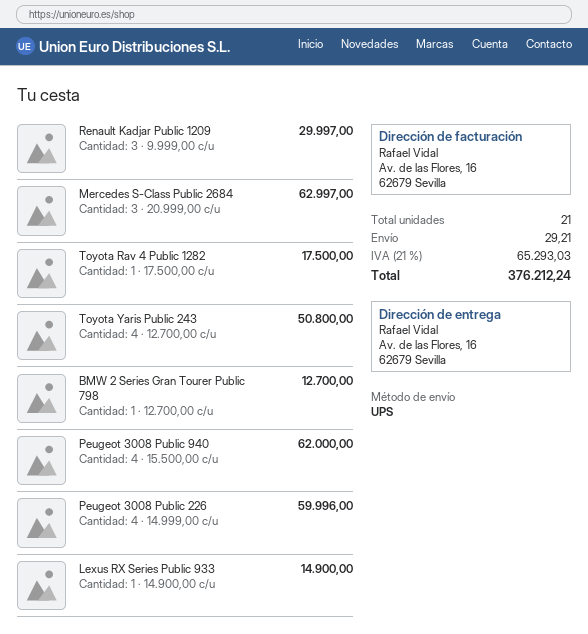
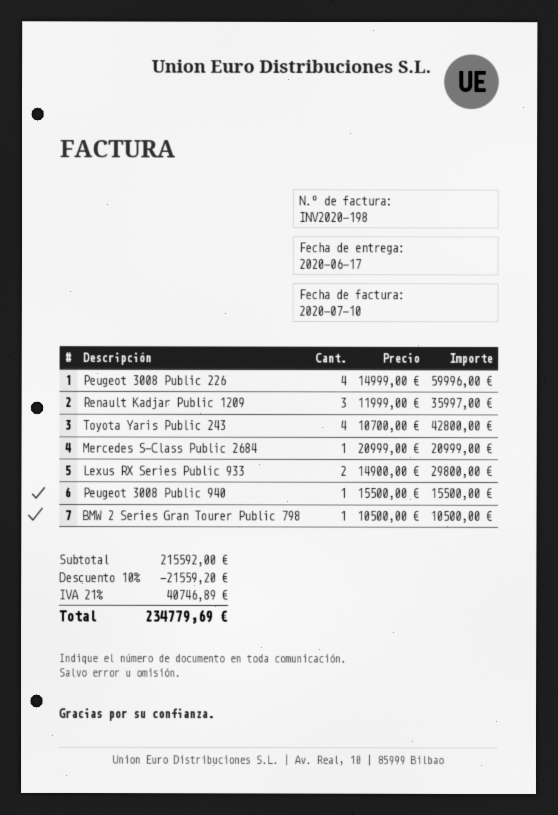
Renault Kadjar Public 1209: 3 x 9999.00 = 29997.00 -> 3 x 11999.00 = 35997.00
Mercedes S-Class Public 2684: 3 x 20999.00 = 62997.00 -> 1 x 20999.00 = 20999.00
Toyota Rav 4 Public 1282: 1 x 17500.00 = 17500.00 -> none
Toyota Yaris Public 243: 4 x 12700.00 = 50800.00 -> 4 x 10700.00 = 42800.00
BMW 2 Series Gran Tourer Public 798: 1 x 12700.00 = 12700.00 -> 1 x 10500.00 = 10500.00
Peugeot 3008 Public 940: 4 x 15500.00 = 62000.00 -> 1 x 15500.00 = 15500.00
Lexus RX Series Public 933: 1 x 14900.00 = 14900.00 -> 2 x 14900.00 = 29800.00
discount: none -> 10% = 21559.20
shipping: 29.21 -> none
tax: 21% = 65293.03 -> 21% = 40746.89
total: 376212.24 -> 234779.69

